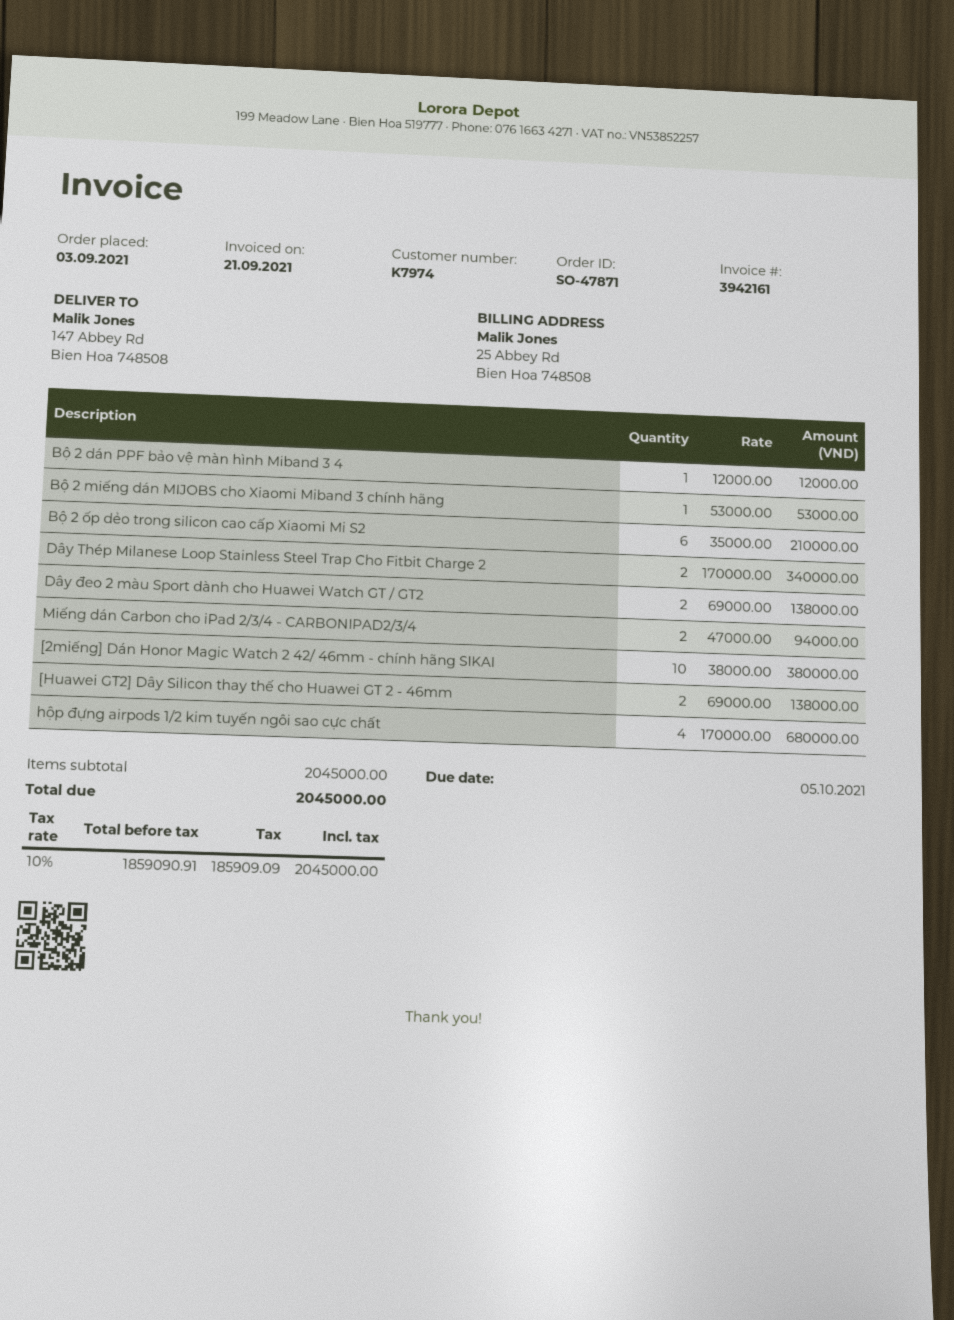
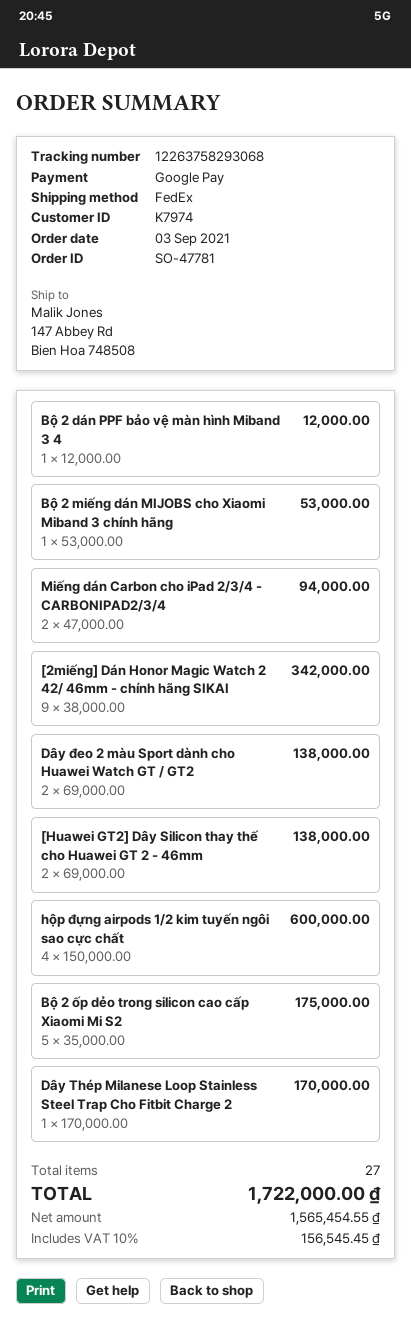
order number: SO-47871 -> SO-47781
Bộ 2 ốp dẻo trong silicon cao cấp Xiaomi Mi S2: 6 x 35000.00 = 210000.00 -> 5 x 35000.00 = 175000.00
Dây Thép Milanese Loop Stainless Steel Trap Cho Fitbit Charge 2: 2 x 170000.00 = 340000.00 -> 1 x 170000.00 = 170000.00
[2miếng] Dán Honor Magic Watch 2 42/ 46mm - chính hãng SIKAI: 10 x 38000.00 = 380000.00 -> 9 x 38000.00 = 342000.00
hộp đựng airpods 1/2 kim tuyến ngôi sao cực chất: 4 x 170000.00 = 680000.00 -> 4 x 150000.00 = 600000.00
net: 1859090.91 -> 1565454.55
tax: 10% = 185909.09 -> 10% = 156545.45
total: 2045000.00 -> 1722000.00

